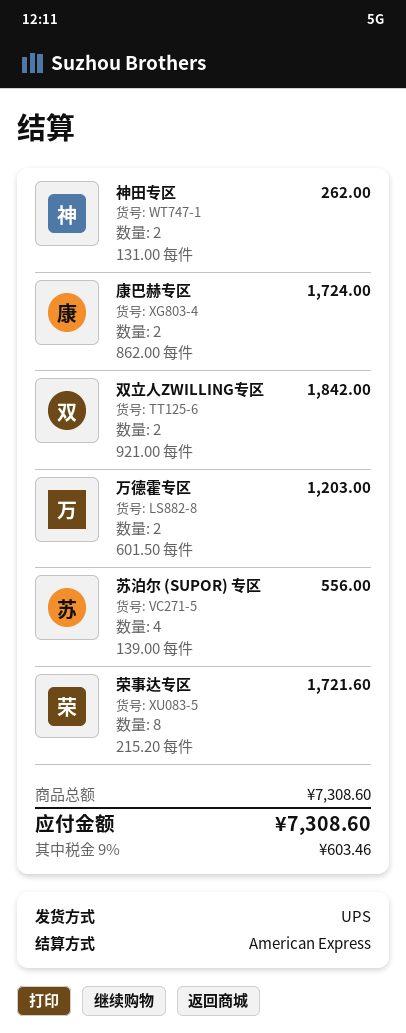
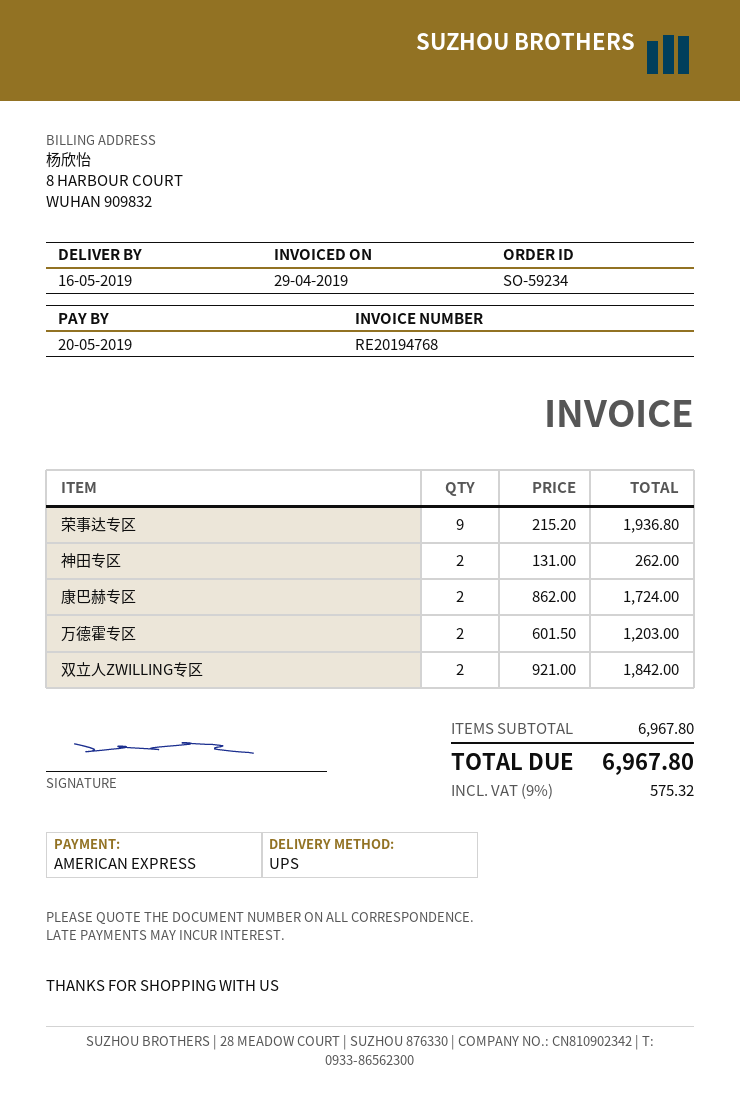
苏泊尔 (SUPOR) 专区: 4 x 139.00 = 556.00 -> none
荣事达专区: 8 x 215.20 = 1721.60 -> 9 x 215.20 = 1936.80
subtotal: 7308.60 -> 6967.80
tax: 9% = 603.46 -> 9% = 575.32
total: 7308.60 -> 6967.80

